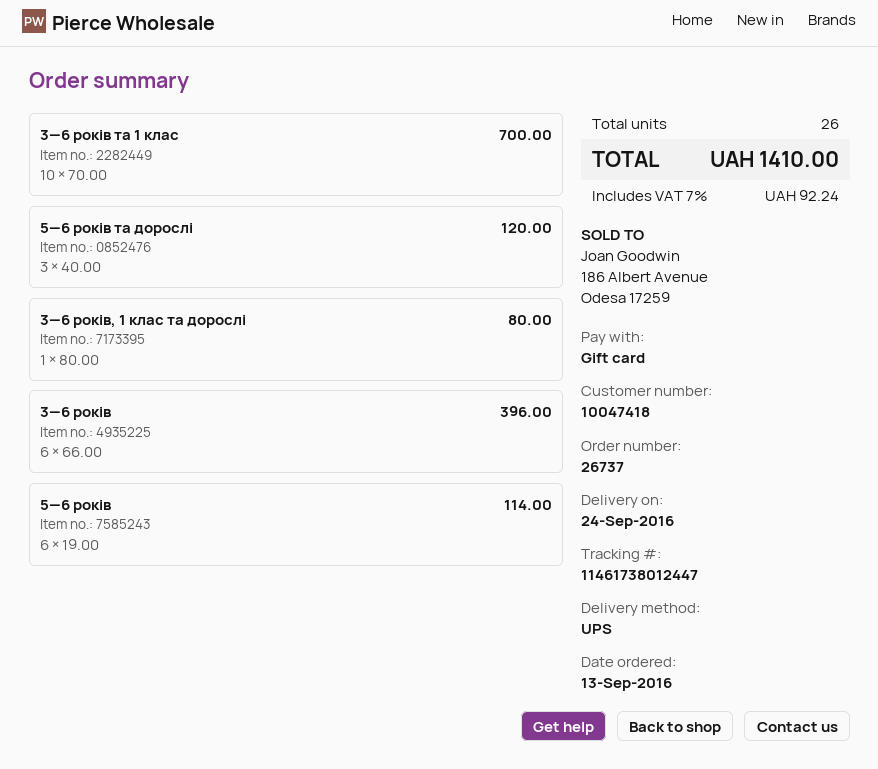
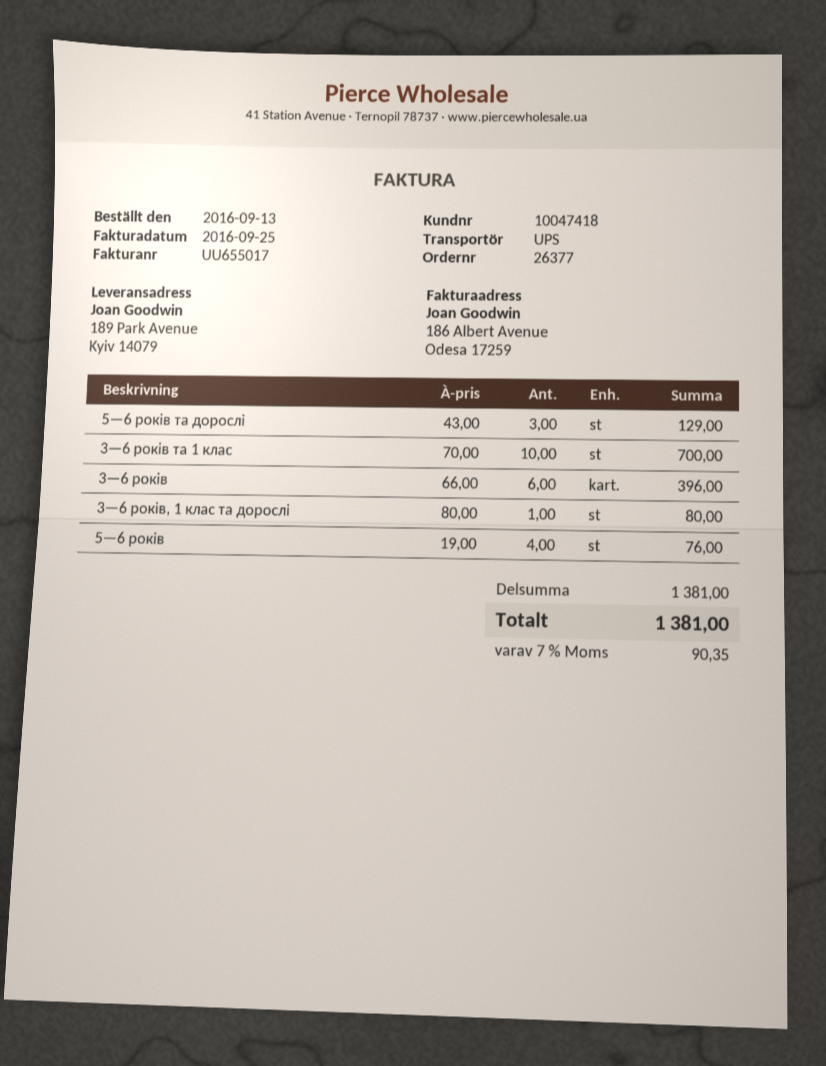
order number: 26737 -> 26377
5—6 років та дорослі: 3 x 40.00 = 120.00 -> 3 x 43.00 = 129.00
5—6 років: 6 x 19.00 = 114.00 -> 4 x 19.00 = 76.00
tax: 7% = 92.24 -> 7% = 90.35
total: 1410.00 -> 1381.00

